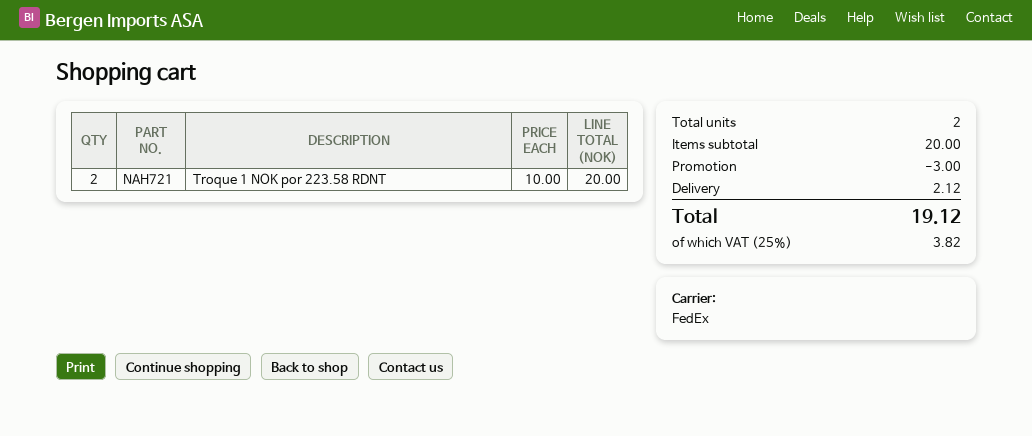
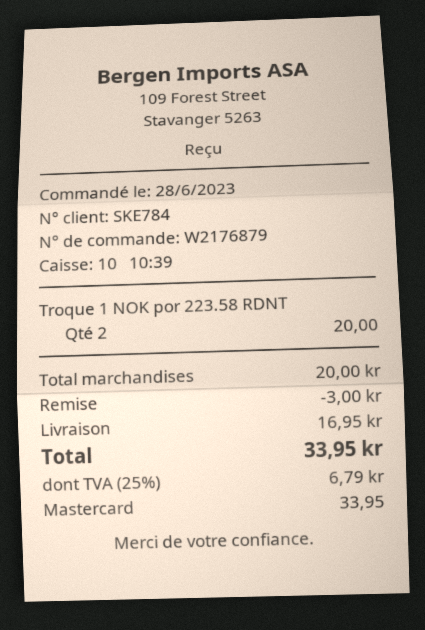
shipping: 2.12 -> 16.95
tax: 25% = 3.82 -> 25% = 6.79
total: 19.12 -> 33.95

